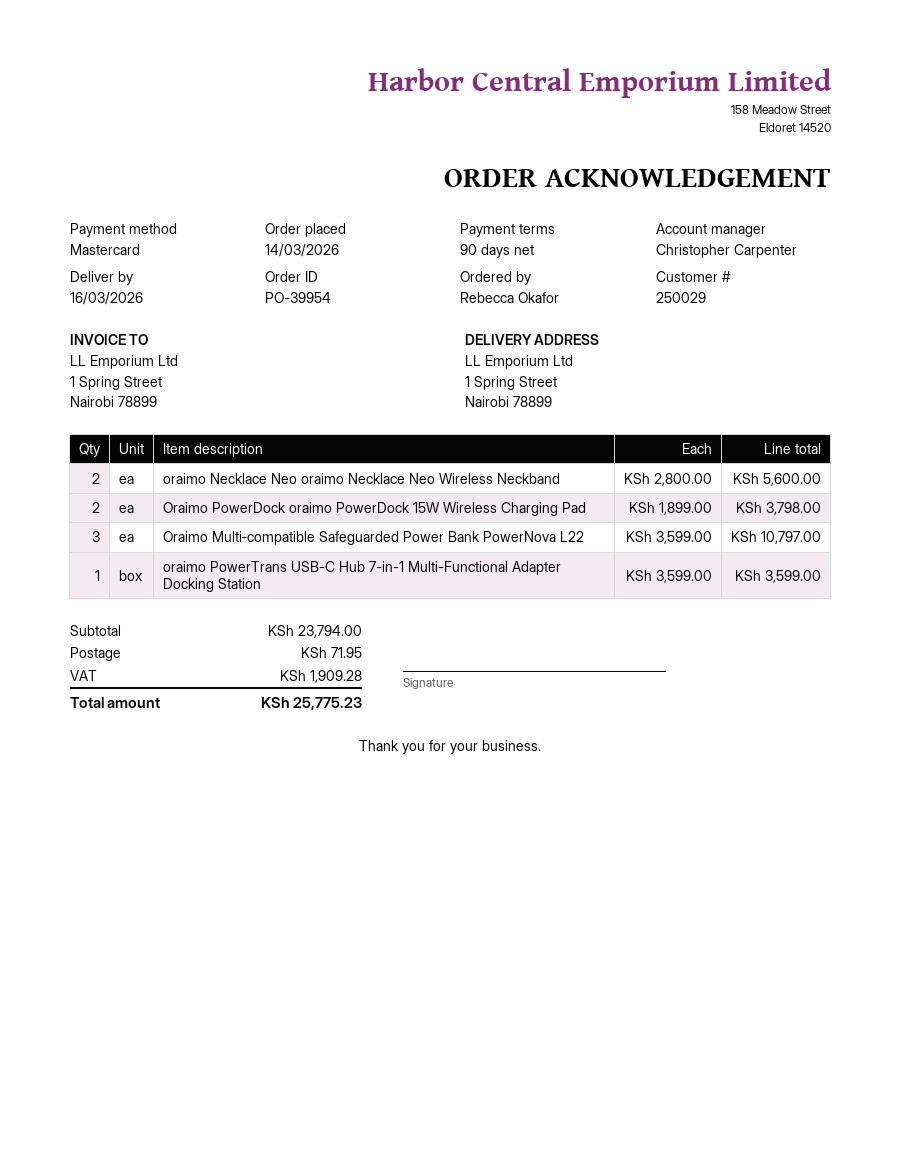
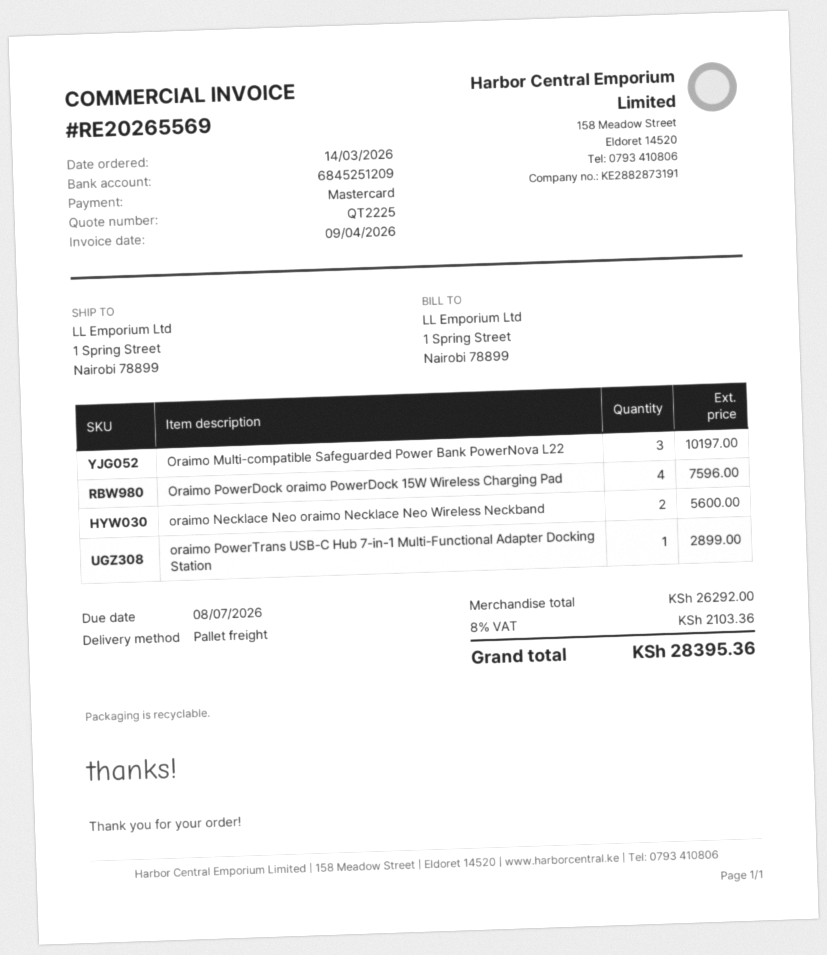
Oraimo PowerDock oraimo PowerDock 15W Wireless Charging Pad: 2 for 3798.00 -> 4 for 7596.00
Oraimo Multi‑compatible Safeguarded Power Bank PowerNova L22: 3 for 10797.00 -> 3 for 10197.00
oraimo PowerTrans USB-C Hub 7-in-1 Multi-Functional Adapter Docking Station: 1 for 3599.00 -> 1 for 2899.00
subtotal: 23794.00 -> 26292.00
shipping: 71.95 -> none
tax: 1909.28 -> 2103.36
total: 25775.23 -> 28395.36

